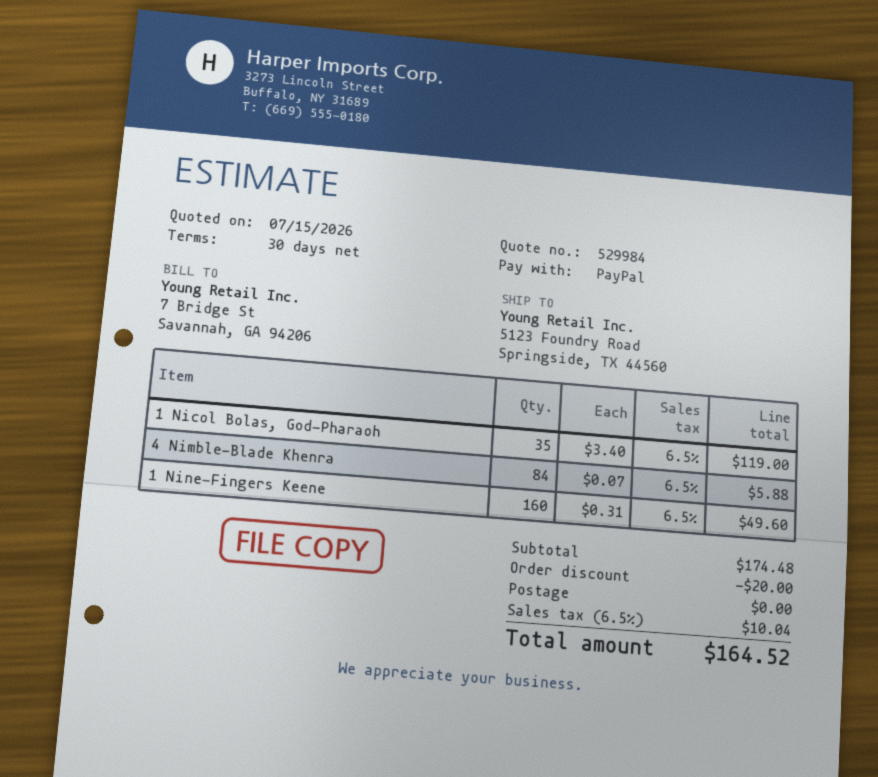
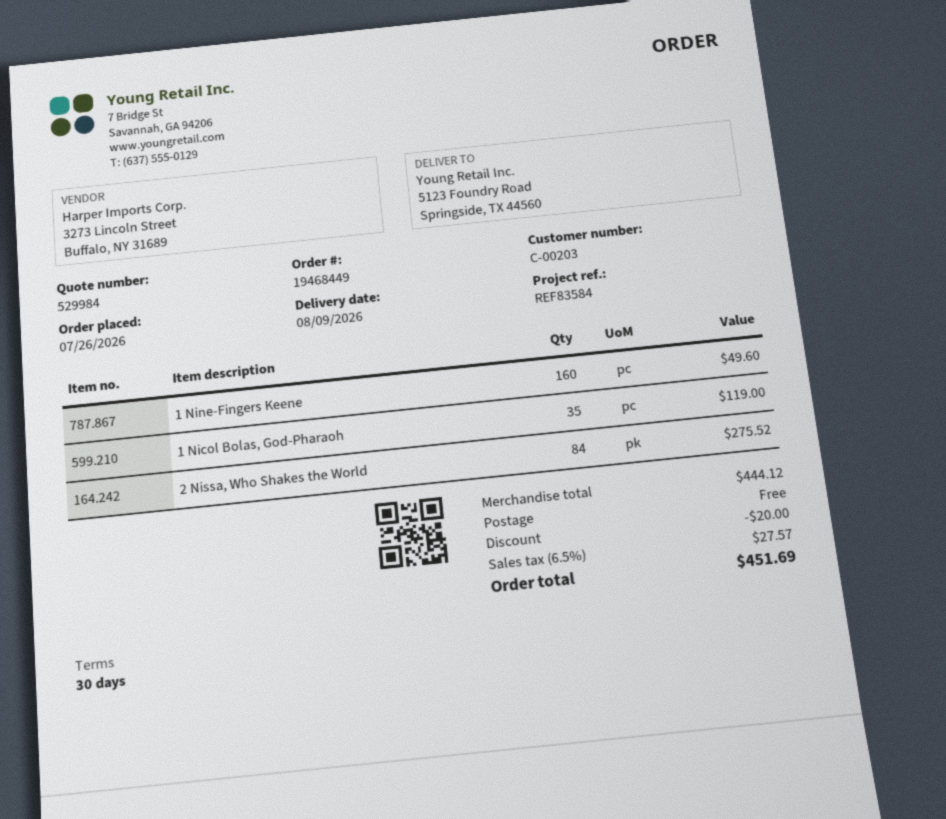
4 Nimble-Blade Khenra: 84 for 5.88 -> none
2 Nissa, Who Shakes the World: none -> 84 for 275.52
subtotal: 174.48 -> 444.12
tax: 6.5% = 10.04 -> 6.5% = 27.57
total: 164.52 -> 451.69

